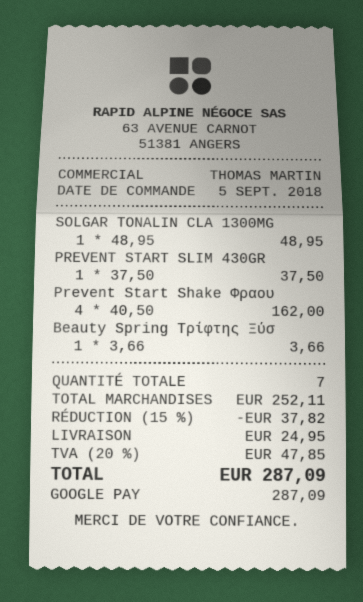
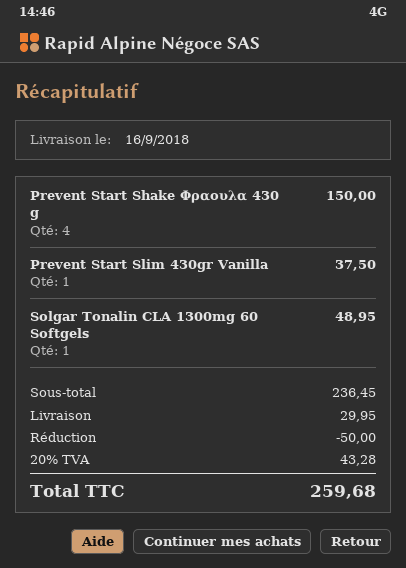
Prevent Start Shake Φραου: 4 for 162.00 -> 4 for 150.00
Beauty Spring Τρίφτης Ξύσ: 1 for 3.66 -> none
subtotal: 252.11 -> 236.45
discount: 37.82 -> 50.00
shipping: 24.95 -> 29.95
tax: 20% = 47.85 -> 20% = 43.28
total: 287.09 -> 259.68

